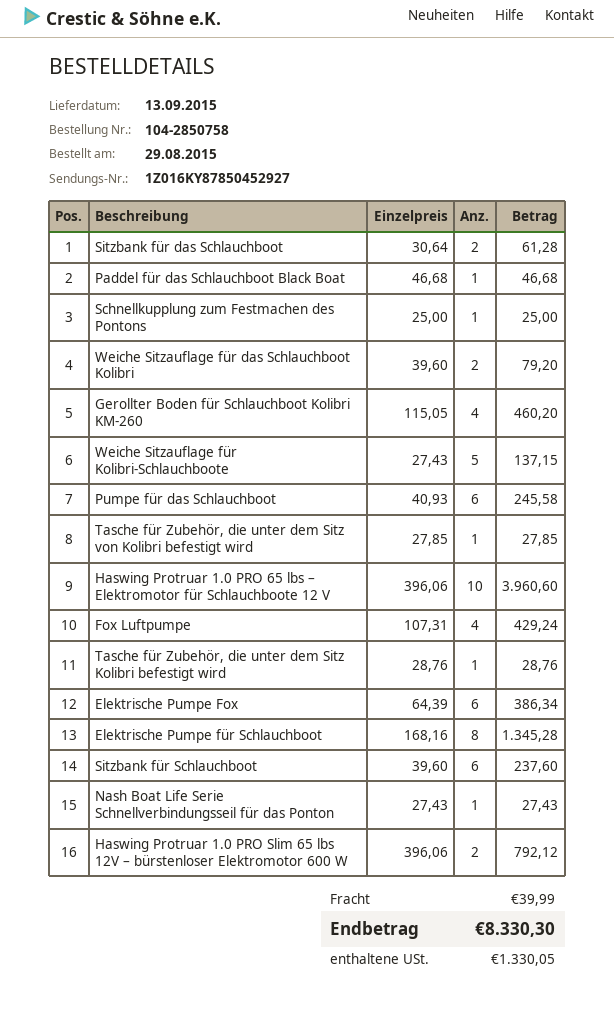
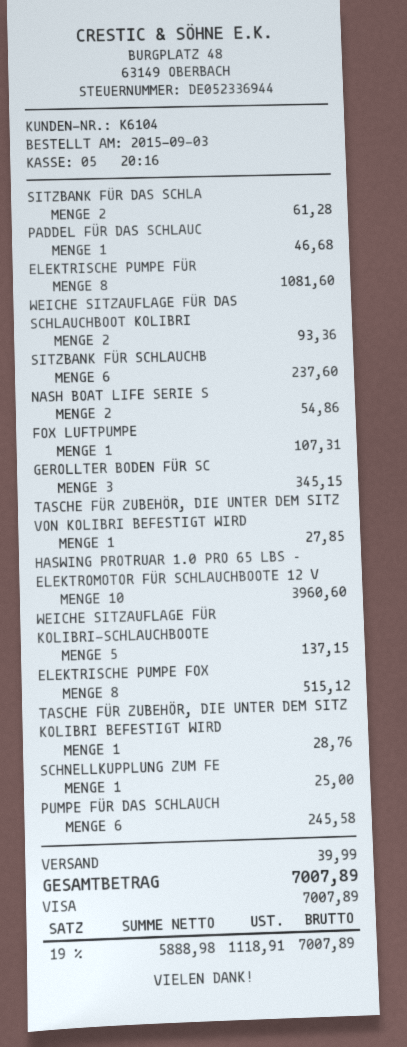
order date: 2015-08-29 -> 2015-09-03
Weiche Sitzauflage für das Schlauchboot Kolibri: 2 for 79.20 -> 2 for 93.36
Gerollter Boden für Schlauchboot Kolibri KM-260: 4 for 460.20 -> 3 for 345.15
Fox Luftpumpe: 4 for 429.24 -> 1 for 107.31
Elektrische Pumpe Fox: 6 for 386.34 -> 8 for 515.12
Elektrische Pumpe für Schlauchboot: 8 for 1345.28 -> 8 for 1081.60
Nash Boat Life Serie Schnellverbindungsseil für das Ponton: 1 for 27.43 -> 2 for 54.86
Haswing Protruar 1.0 PRO Slim 65 lbs 12V – bürstenloser Elektromotor 600 W: 2 for 792.12 -> none
tax: 1330.05 -> 1118.91
total: 8330.30 -> 7007.89

